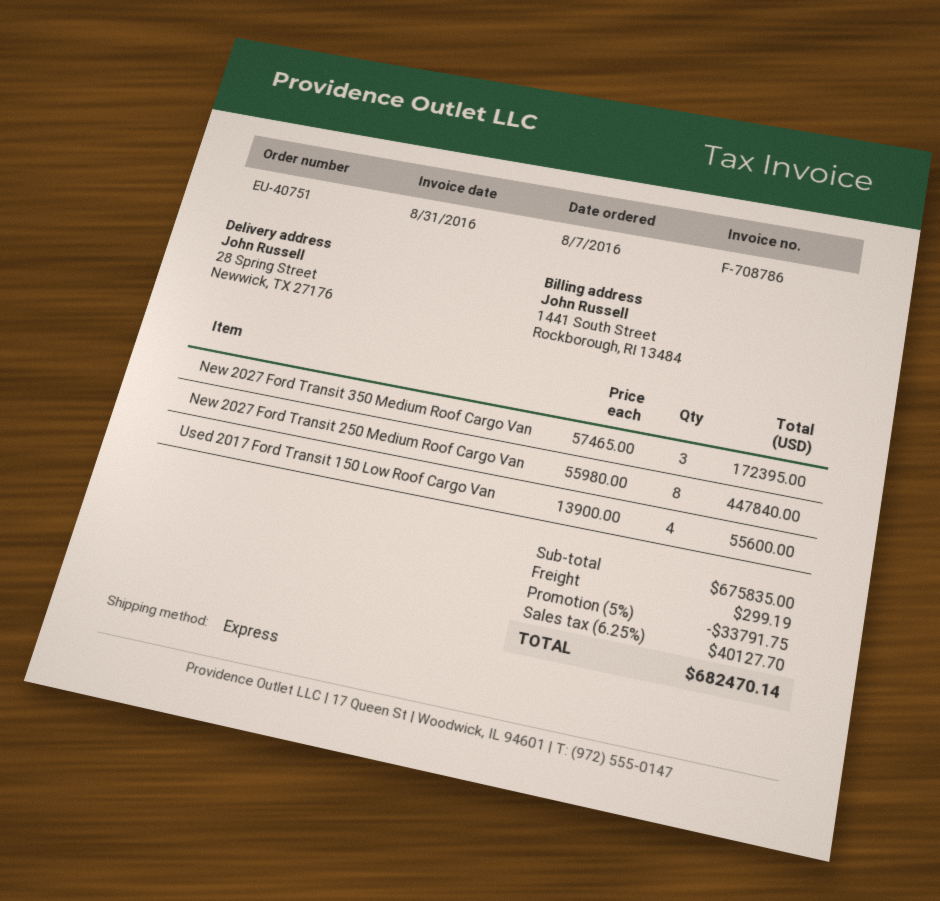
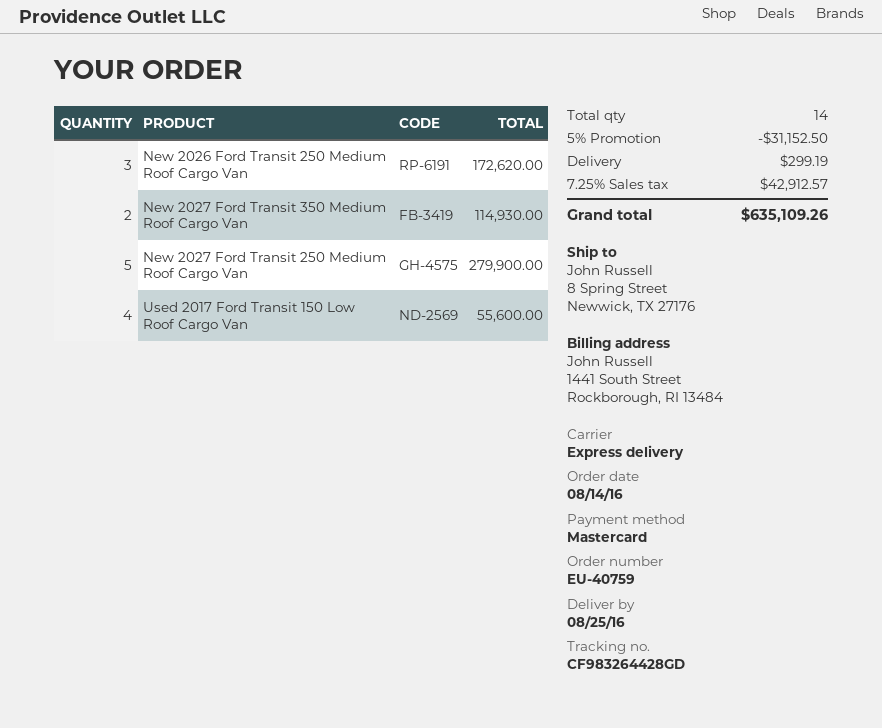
order number: EU-40751 -> EU-40759
order date: 2016-08-07 -> 2016-08-14
ship to: 28 Spring Street, Newwick, TX 27176 -> 8 Spring Street, Newwick, TX 27176
New 2027 Ford Transit 350 Medium Roof Cargo Van: 3 for 172395.00 -> 2 for 114930.00
New 2027 Ford Transit 250 Medium Roof Cargo Van: 8 for 447840.00 -> 5 for 279900.00
New 2026 Ford Transit 250 Medium Roof Cargo Van: none -> 3 for 172620.00
discount: 5% = 33791.75 -> 5% = 31152.50
tax: 6.25% = 40127.70 -> 7.25% = 42912.57
total: 682470.14 -> 635109.26

